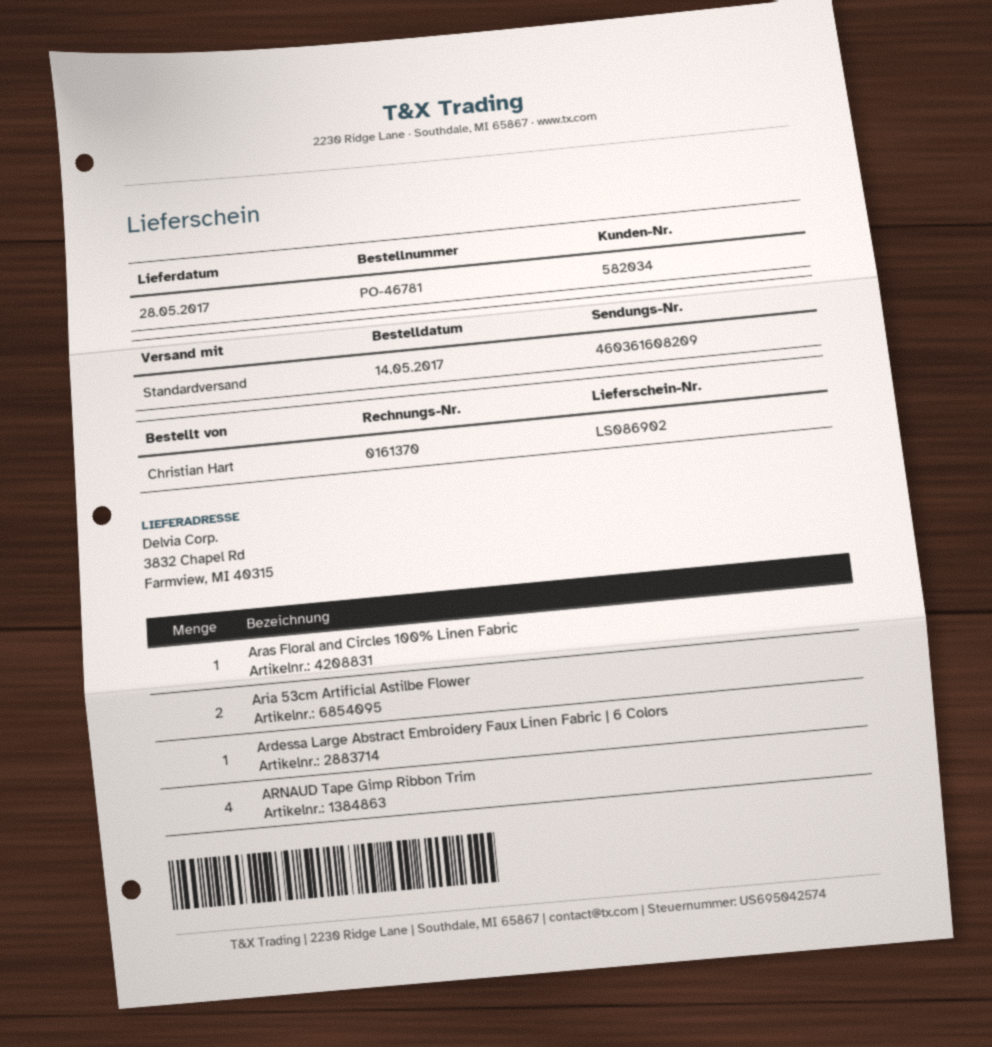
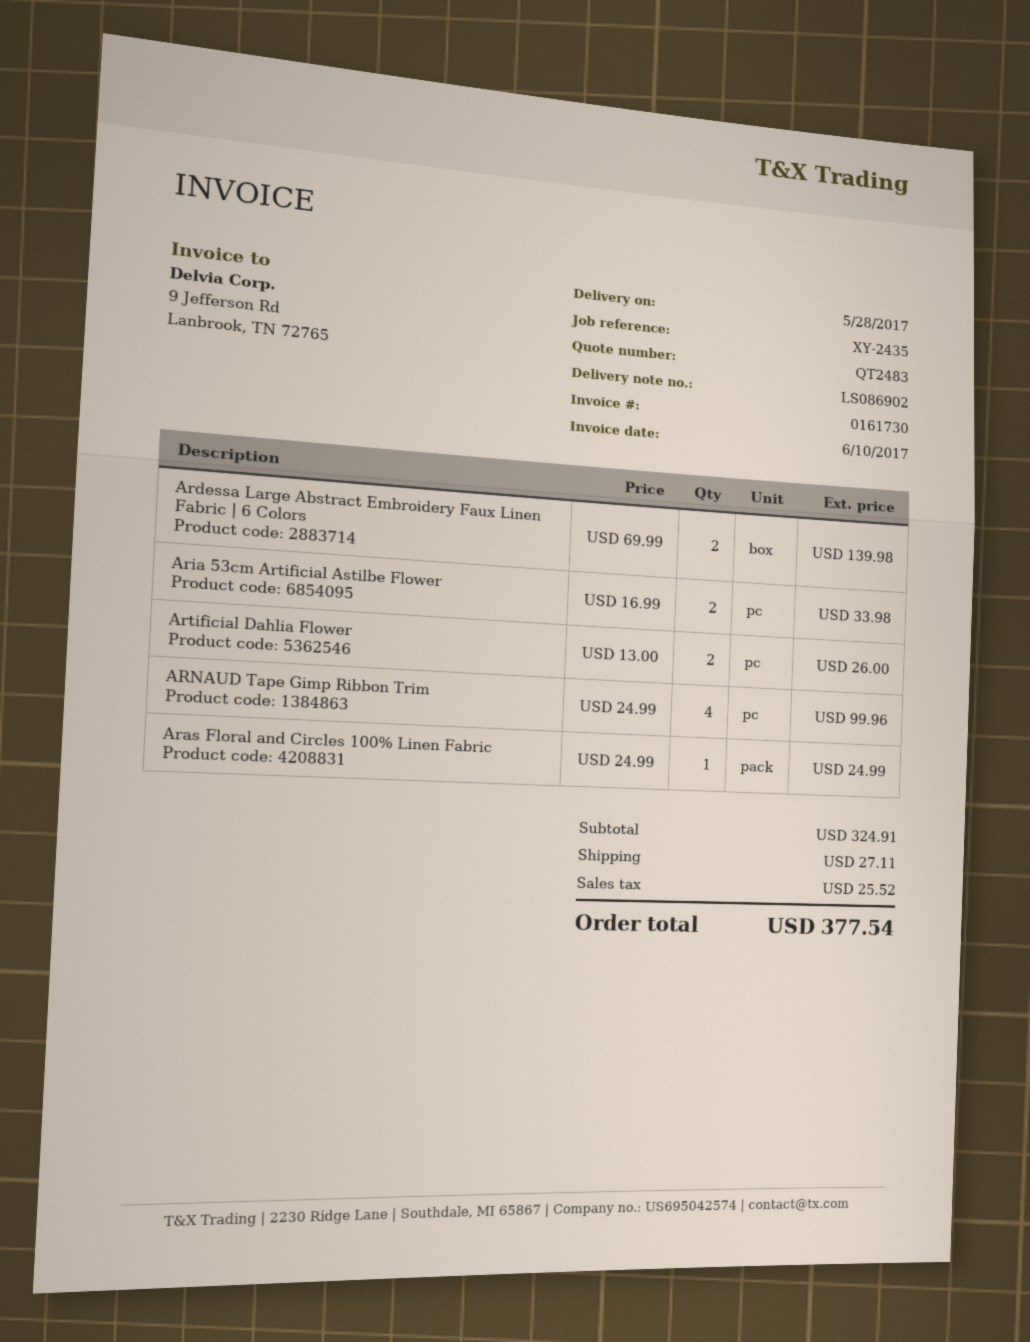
invoice number: 0161370 -> 0161730
Ardessa Large Abstract Embroidery Faux Linen Fabric | 6 Colors: 1 -> 2
Artificial Dahlia Flower: none -> 2

